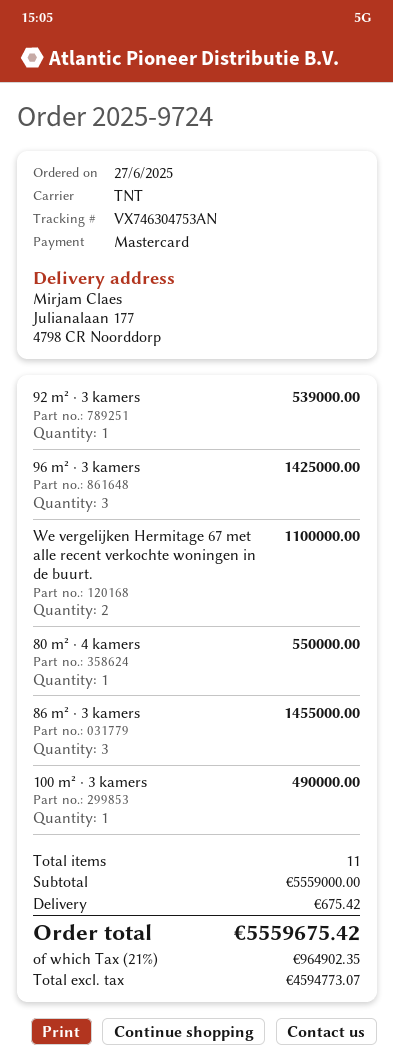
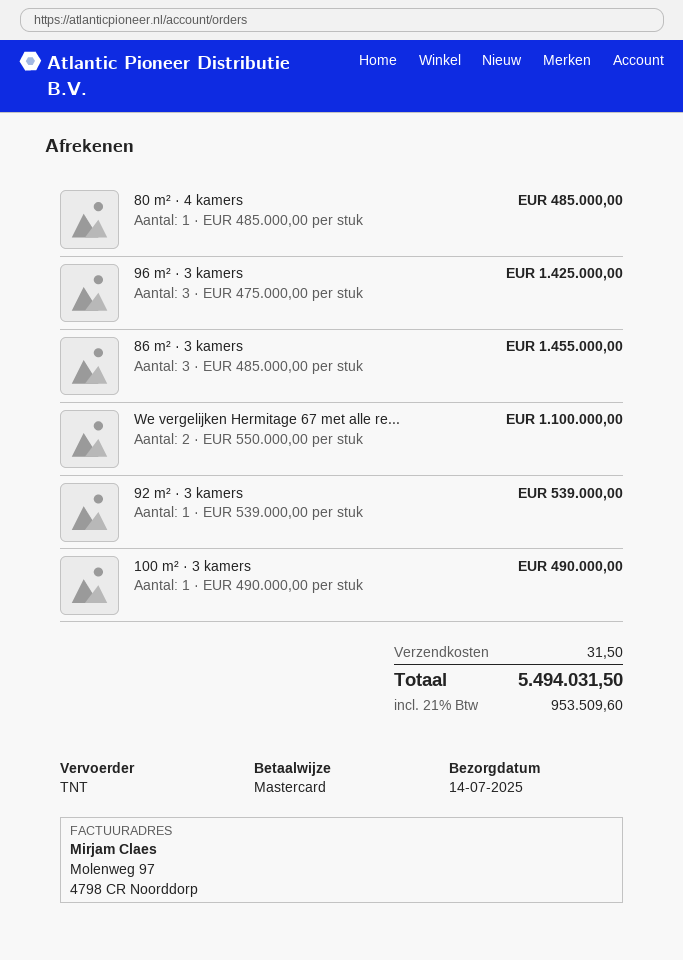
80 m² · 4 kamers: 1 for 550000.00 -> 1 for 485000.00
shipping: 675.42 -> 31.50
tax: 21% = 964902.35 -> 21% = 953509.60
total: 5559675.42 -> 5494031.50

